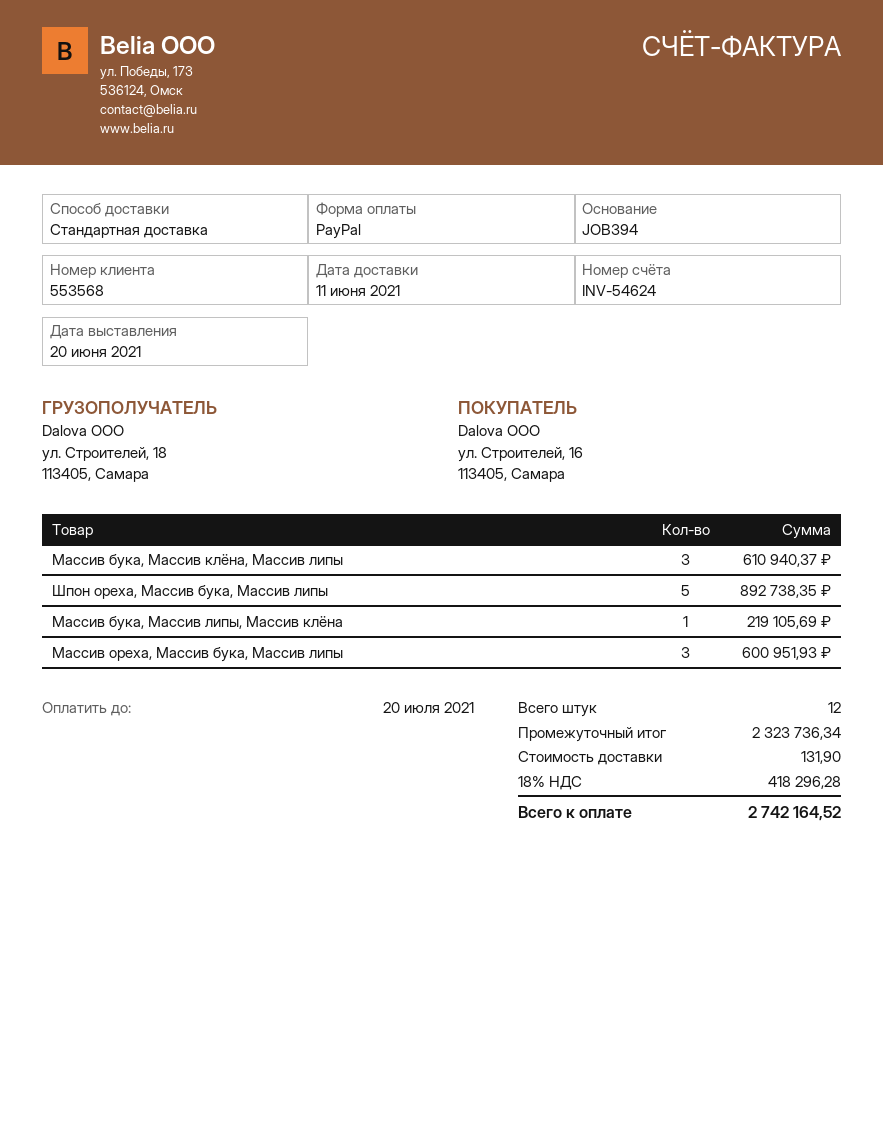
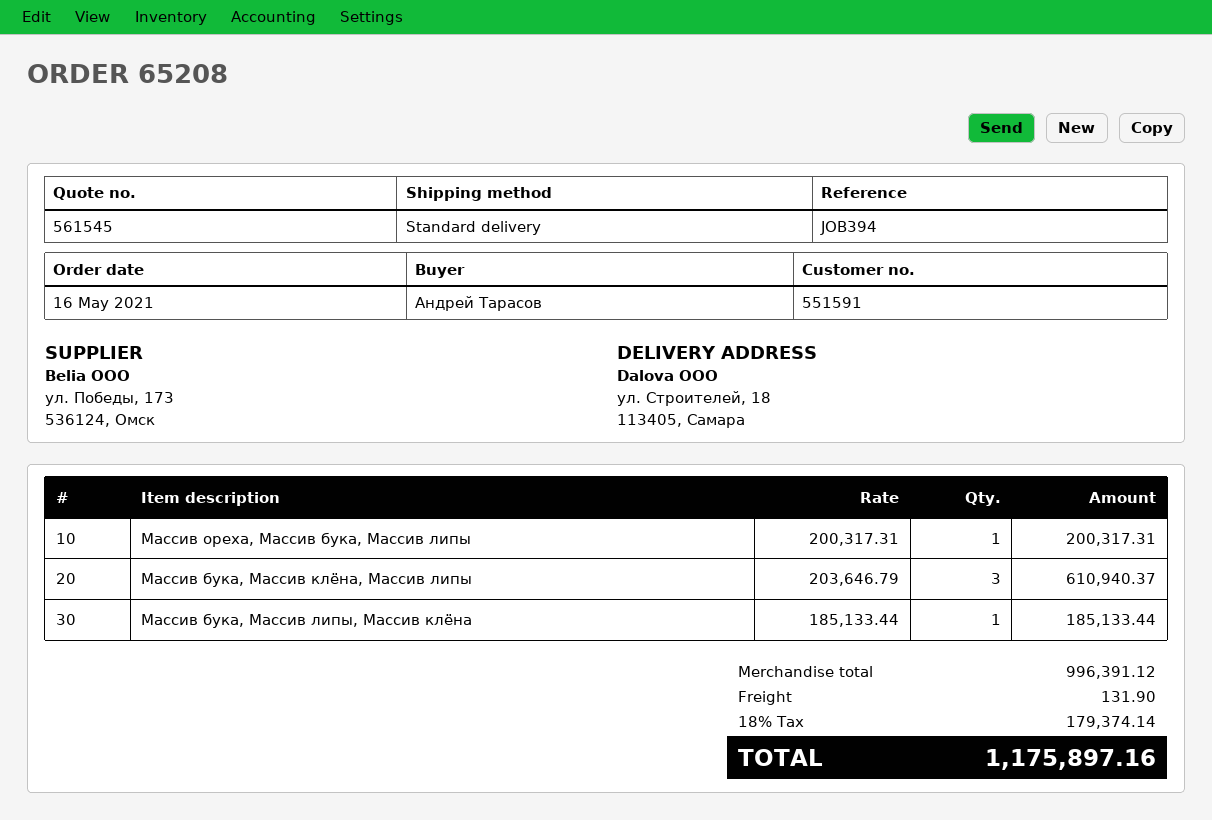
customer number: 553568 -> 551591
Шпон ореха, Массив бука, Массив липы: 5 for 892738.35 -> none
Массив бука, Массив липы, Массив клёна: 1 for 219105.69 -> 1 for 185133.44
Массив ореха, Массив бука, Массив липы: 3 for 600951.93 -> 1 for 200317.31
subtotal: 2323736.34 -> 996391.12
tax: 18% = 418296.28 -> 18% = 179374.14
total: 2742164.52 -> 1175897.16

